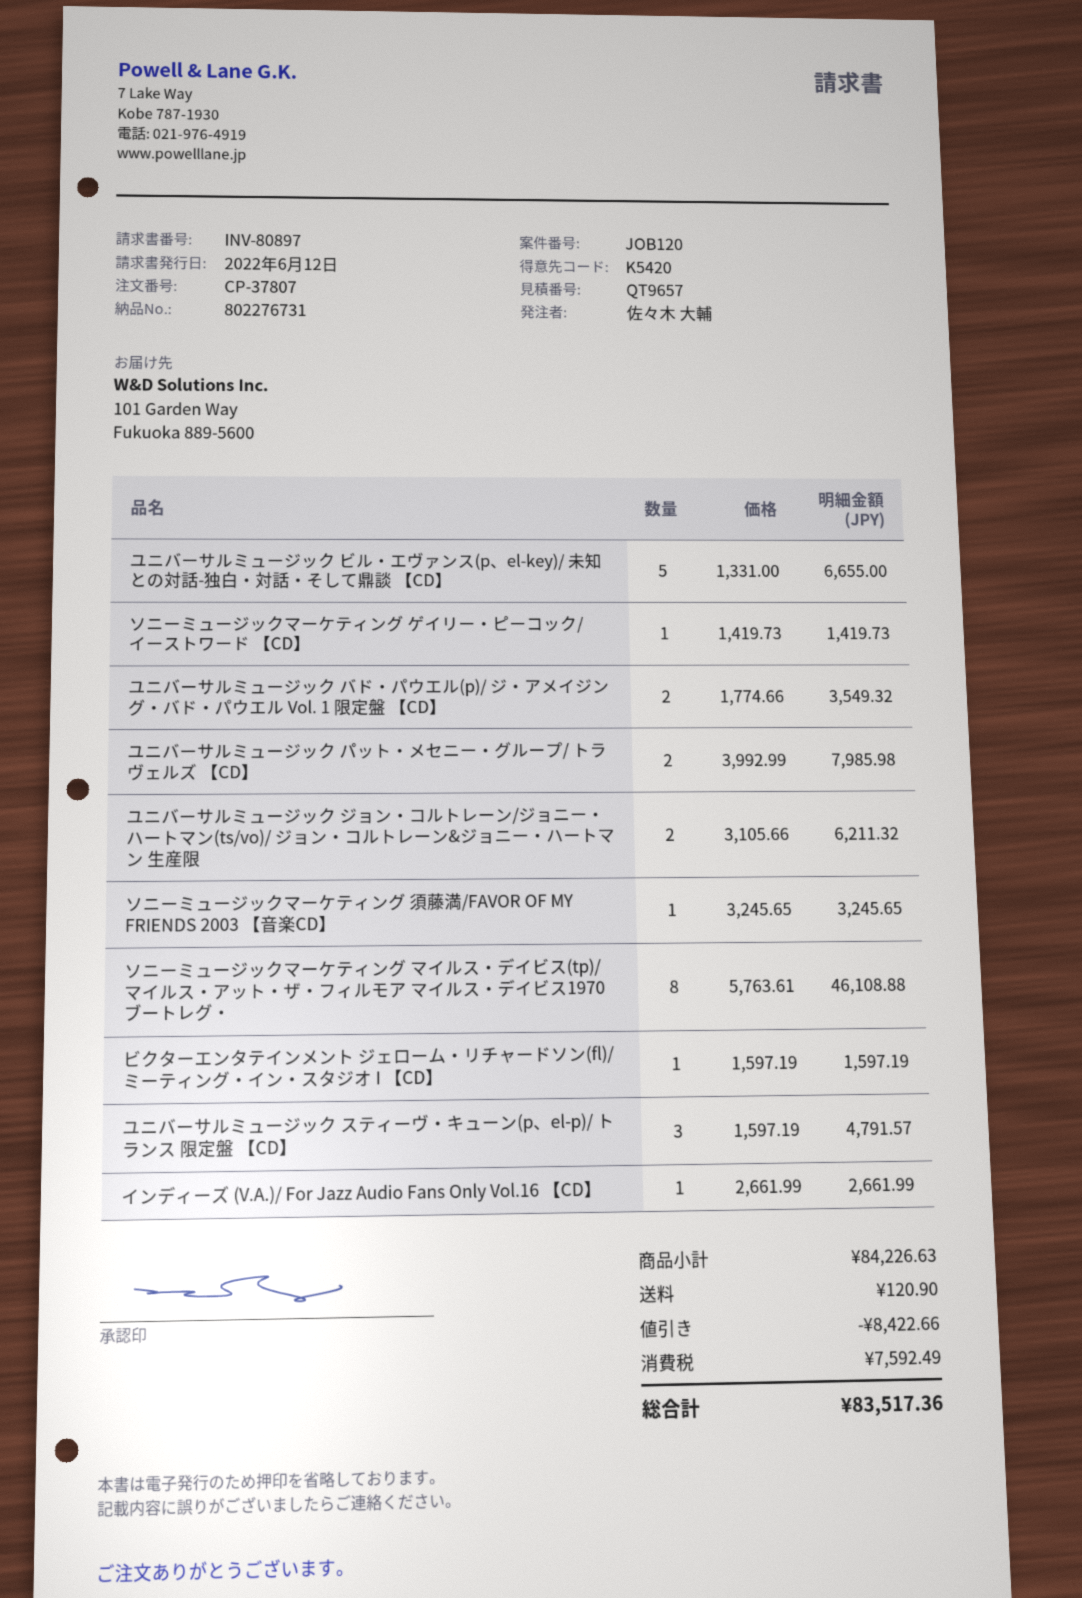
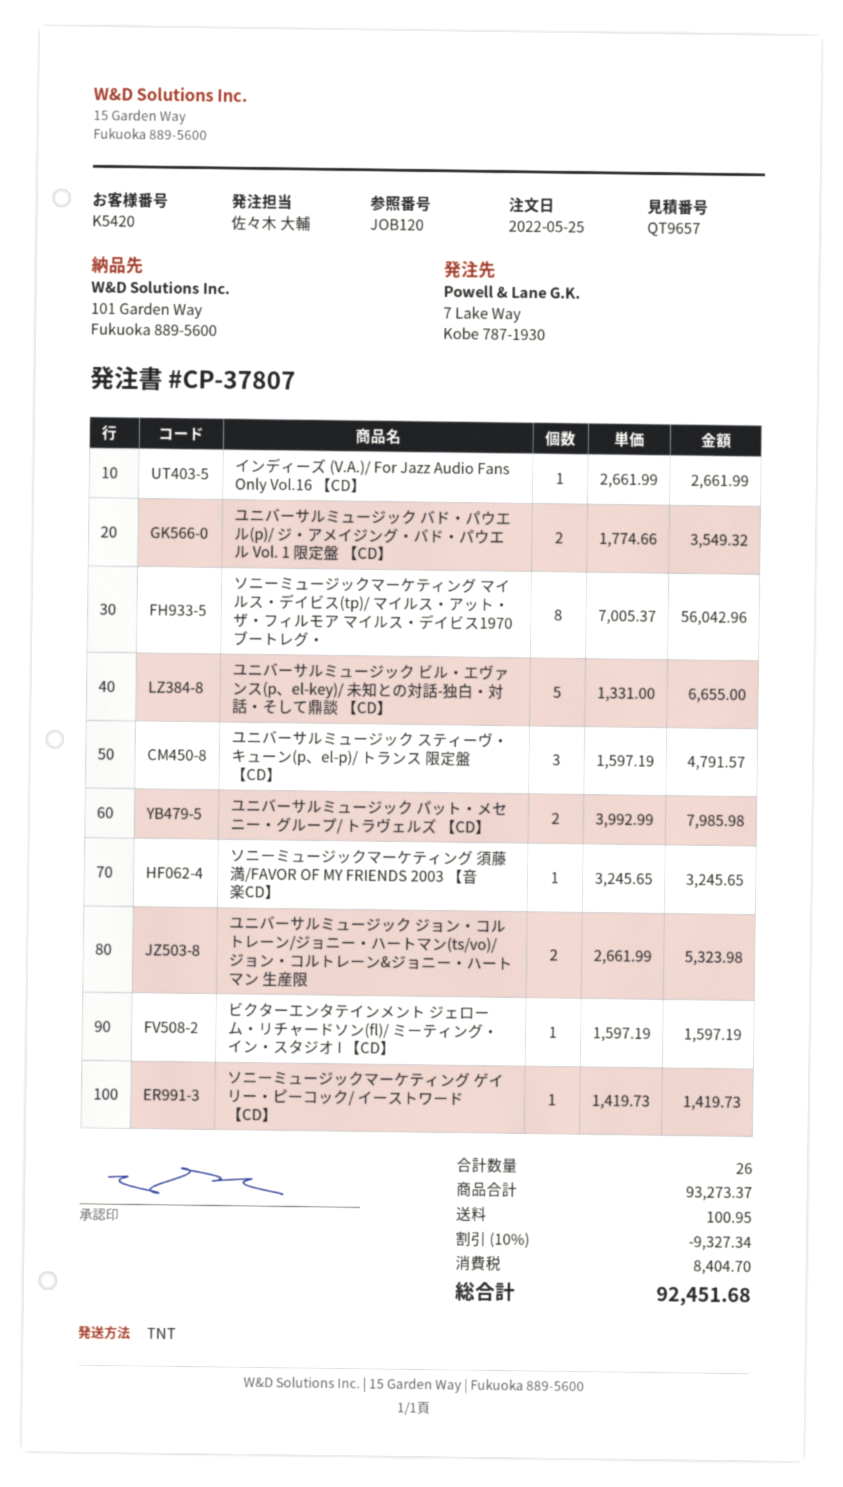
ユニバーサルミュージック ジョン・コルトレーン/ジョニー・ハートマン(ts/vo)/ ジョン・コルトレーン&ジョニー・ハートマン 生産限: 2 x 3105.66 = 6211.32 -> 2 x 2661.99 = 5323.98
ソニーミュージックマーケティング マイルス・デイビス(tp)/ マイルス・アット・ザ・フィルモア マイルス・デイビス1970 ブートレグ・: 8 x 5763.61 = 46108.88 -> 8 x 7005.37 = 56042.96
subtotal: 84226.63 -> 93273.37
discount: 8422.66 -> 9327.34
shipping: 120.90 -> 100.95
tax: 7592.49 -> 8404.70
total: 83517.36 -> 92451.68

